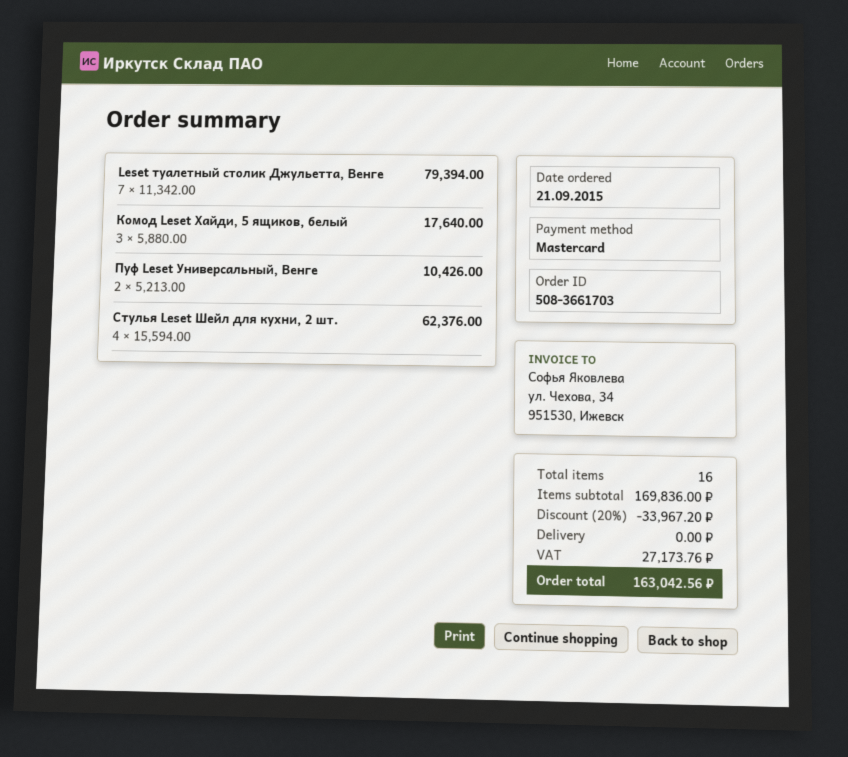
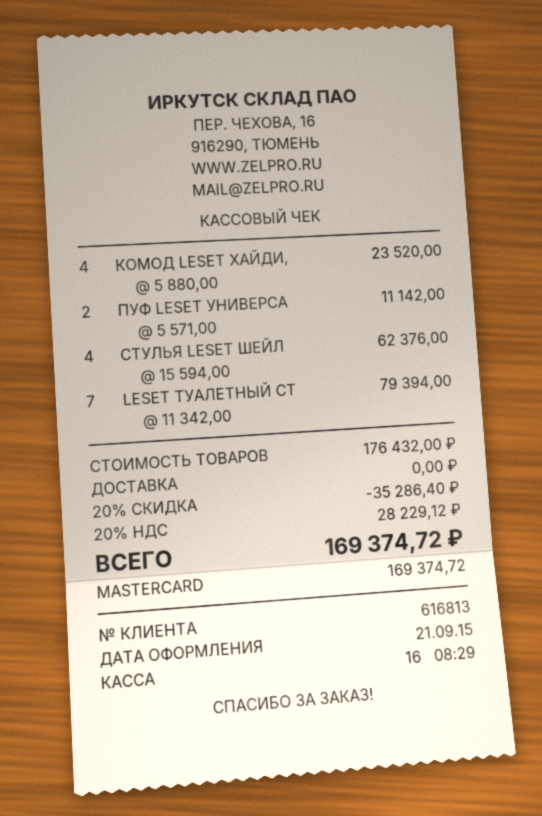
Комод Leset Хайди, 5 ящиков, белый: 3 x 5880.00 = 17640.00 -> 4 x 5880.00 = 23520.00
Пуф Leset Универсальный, Венге: 2 x 5213.00 = 10426.00 -> 2 x 5571.00 = 11142.00
subtotal: 169836.00 -> 176432.00
discount: 20% = 33967.20 -> 20% = 35286.40
tax: 27173.76 -> 28229.12
total: 163042.56 -> 169374.72

